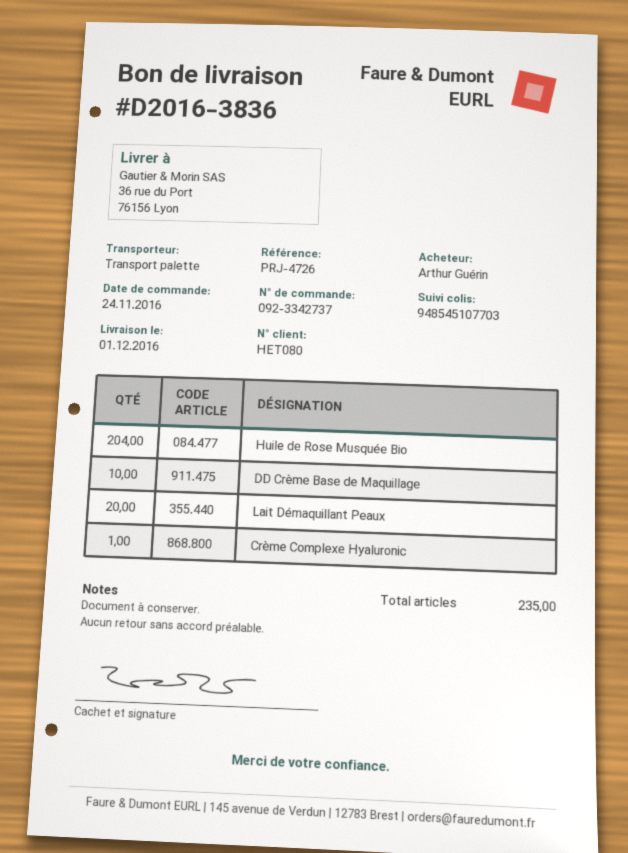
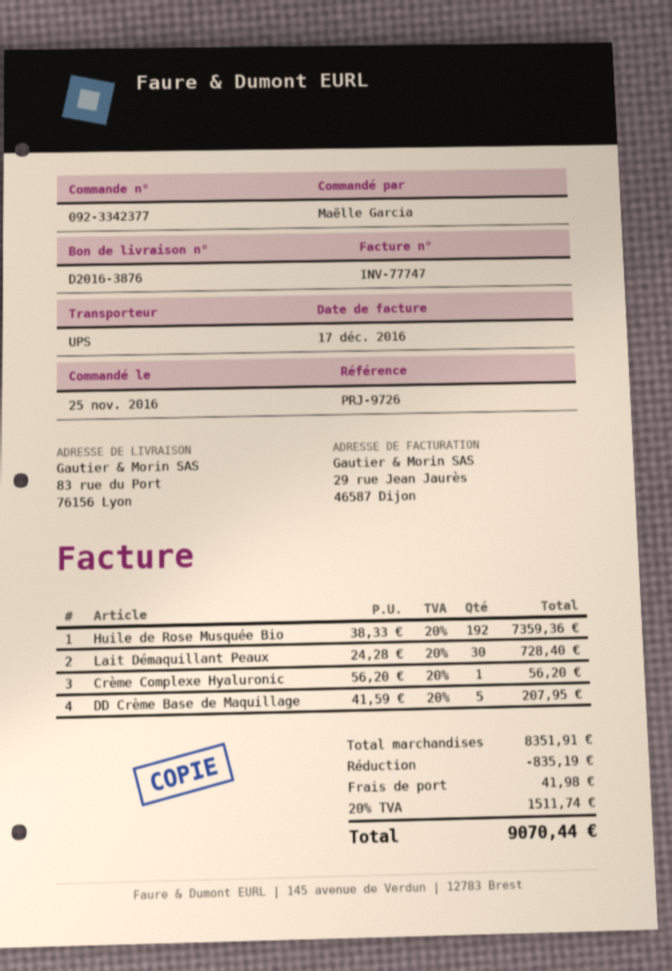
order number: 092-3342737 -> 092-3342377
order date: 2016-11-24 -> 2016-11-25
delivery note number: D2016-3836 -> D2016-3876
reference: PRJ-4726 -> PRJ-9726
ordered by: Arthur Guérin -> Maëlle Garcia
shipping method: pallet freight -> UPS
ship to: 36 rue du Port, 76156 Lyon -> 83 rue du Port, 76156 Lyon
Huile de Rose Musquée Bio: 204 -> 192
DD Crème Base de Maquillage: 10 -> 5
Lait Démaquillant Peaux: 20 -> 30

